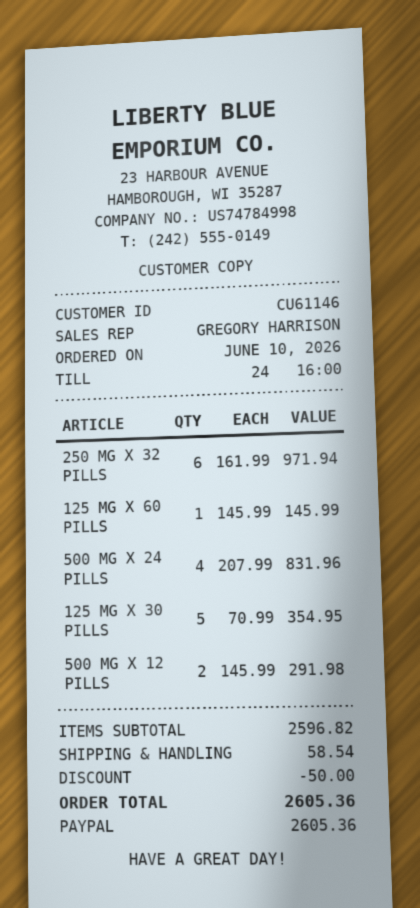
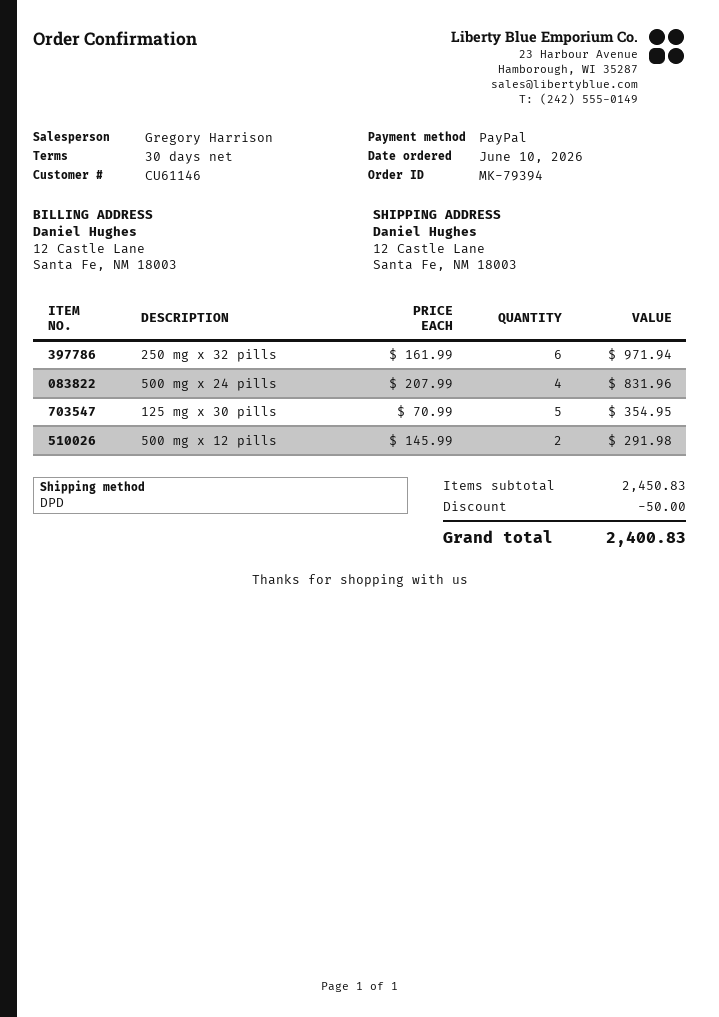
125 MG X 60 PILLS: 1 x 145.99 = 145.99 -> none
subtotal: 2596.82 -> 2450.83
shipping: 58.54 -> none
total: 2605.36 -> 2400.83

